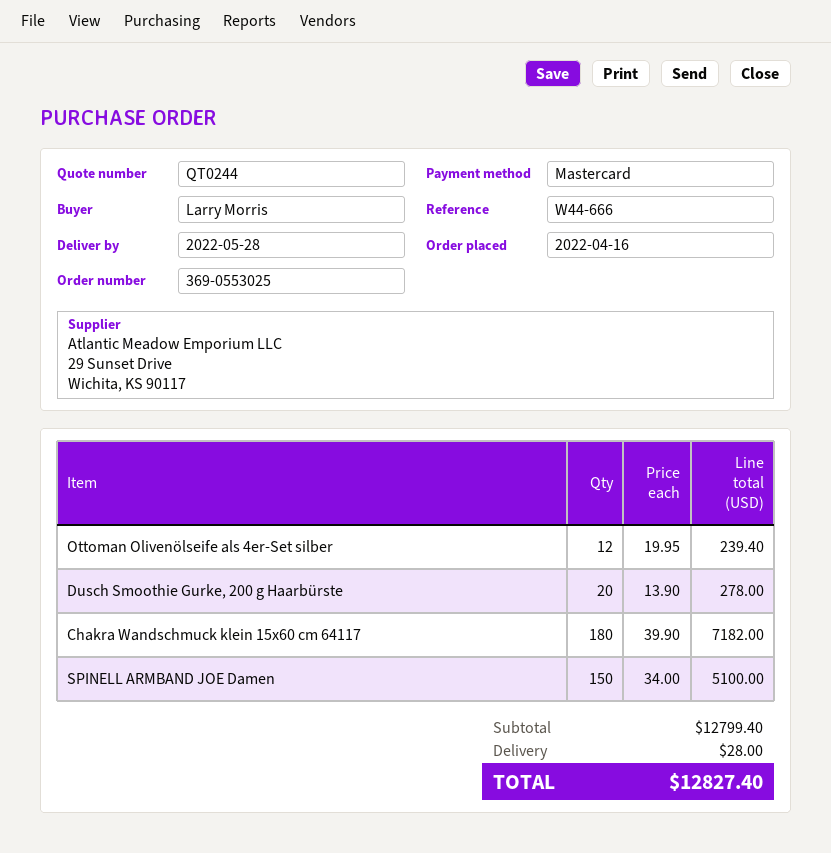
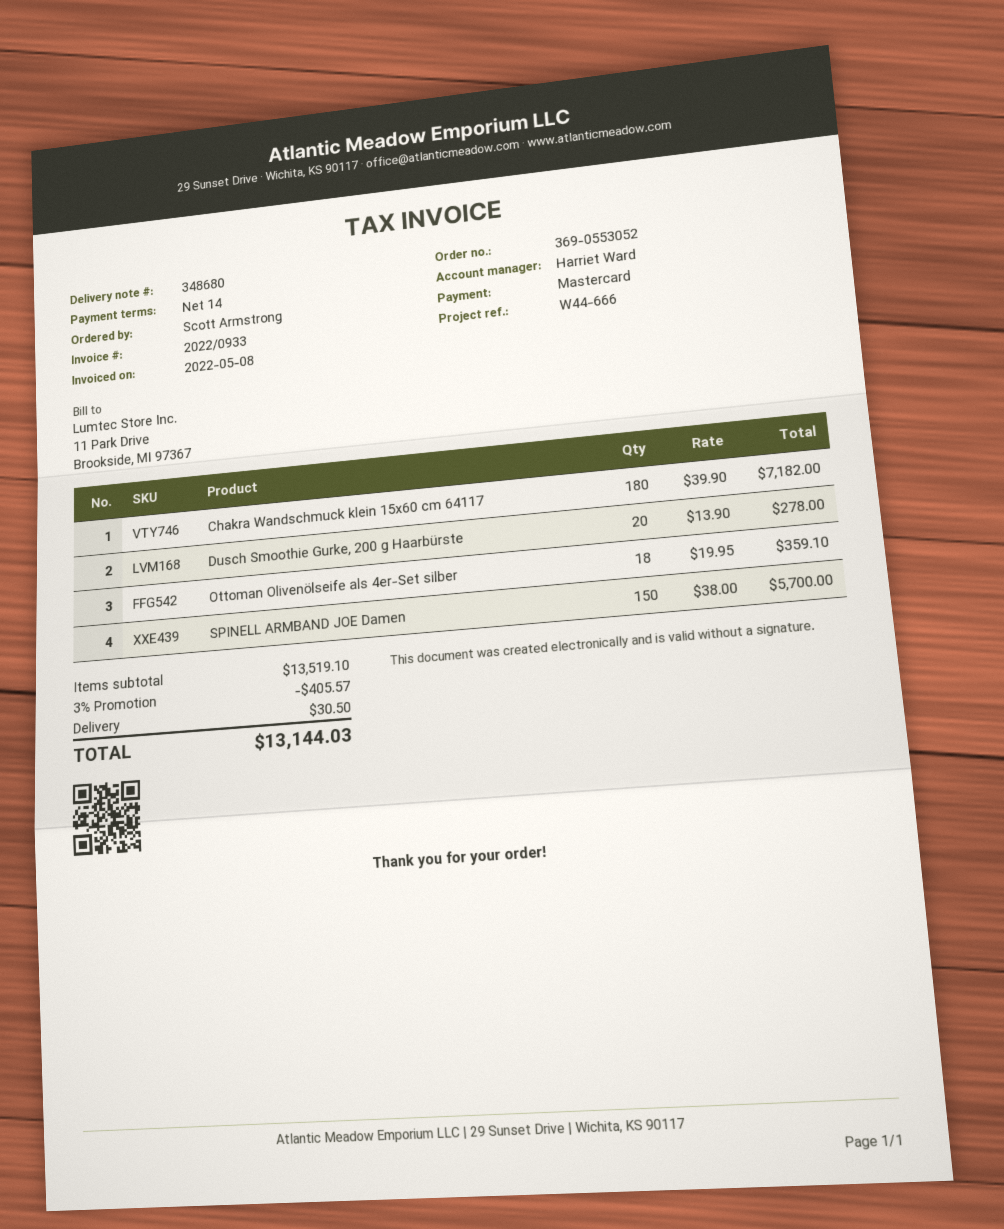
order number: 369-0553025 -> 369-0553052
ordered by: Larry Morris -> Scott Armstrong
Ottoman Olivenölseife als 4er-Set silber: 12 x 19.95 = 239.40 -> 18 x 19.95 = 359.10
SPINELL ARMBAND JOE Damen: 150 x 34.00 = 5100.00 -> 150 x 38.00 = 5700.00
subtotal: 12799.40 -> 13519.10
discount: none -> 3% = 405.57
shipping: 28.00 -> 30.50
total: 12827.40 -> 13144.03

